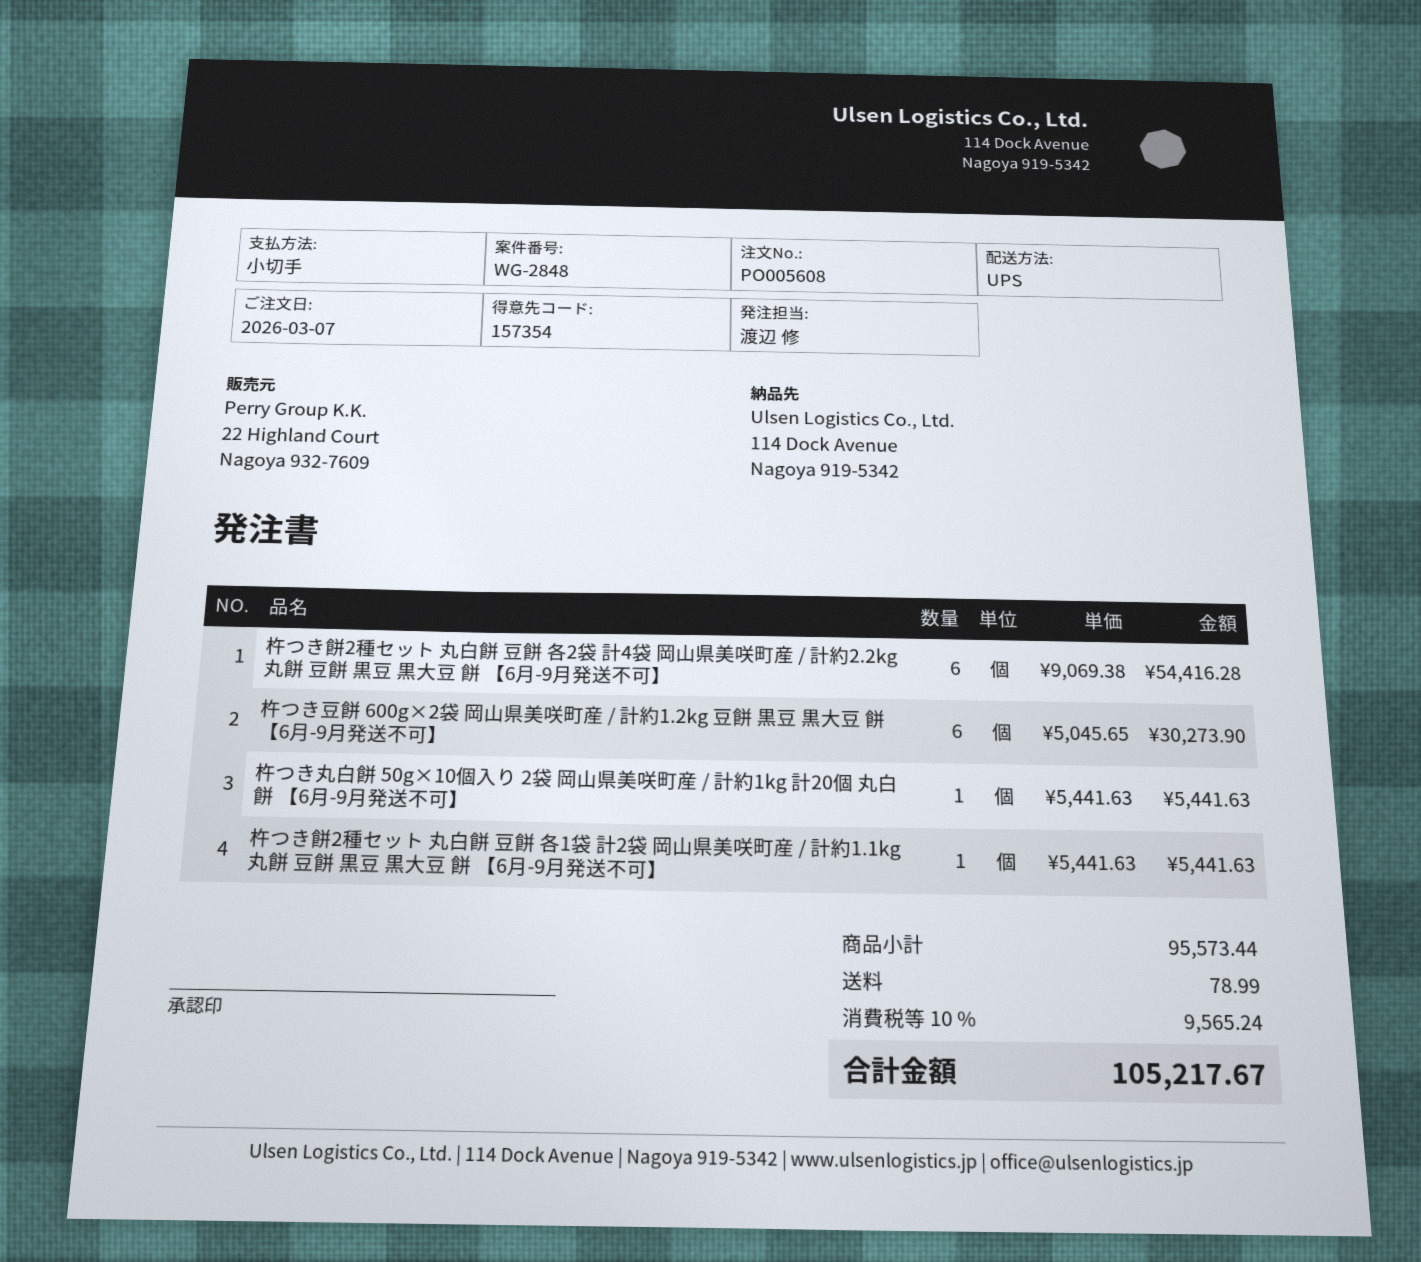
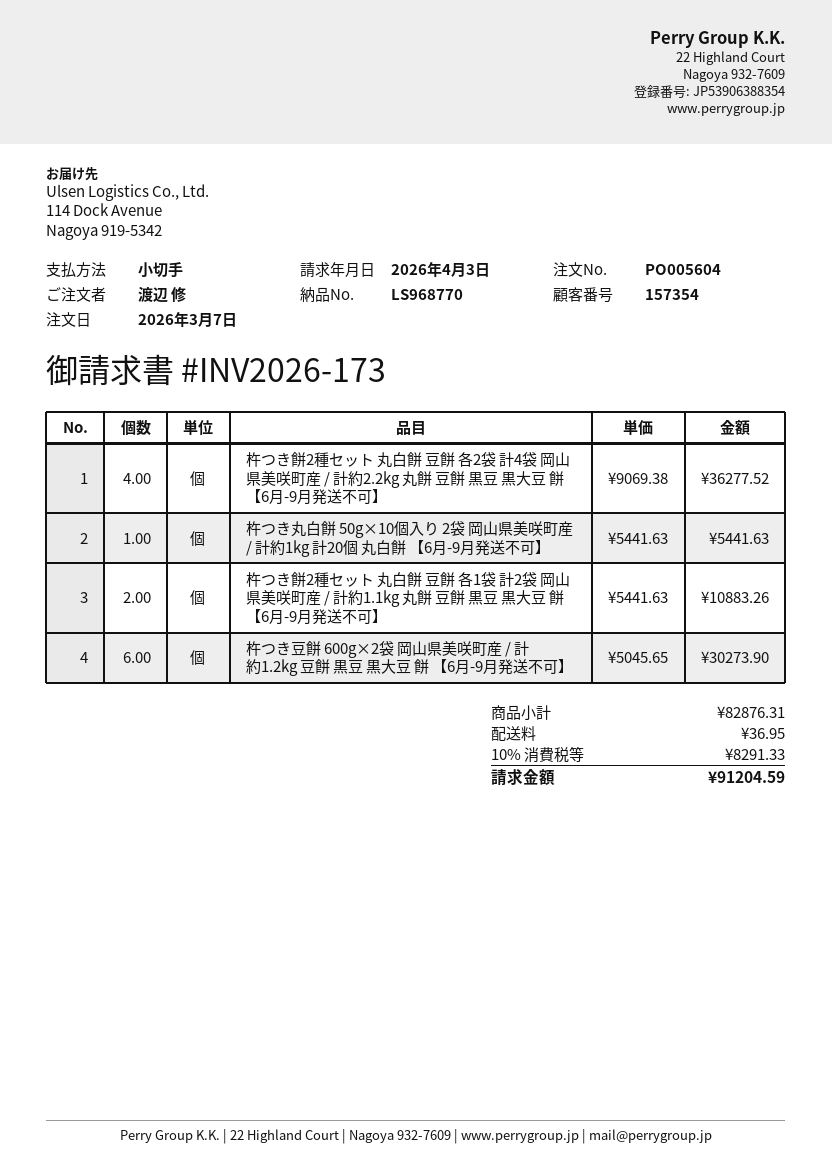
order number: PO005608 -> PO005604
杵つき餅2種セット 丸白餅 豆餅 各2袋 計4袋 岡山県美咲町産 / 計約2.2kg 丸餅 豆餅 黒豆 黒大豆 餅 【6月-9月発送不可】: 6 x 9069.38 = 54416.28 -> 4 x 9069.38 = 36277.52
杵つき餅2種セット 丸白餅 豆餅 各1袋 計2袋 岡山県美咲町産 / 計約1.1kg 丸餅 豆餅 黒豆 黒大豆 餅 【6月-9月発送不可】: 1 x 5441.63 = 5441.63 -> 2 x 5441.63 = 10883.26
subtotal: 95573.44 -> 82876.31
shipping: 78.99 -> 36.95
tax: 10% = 9565.24 -> 10% = 8291.33
total: 105217.67 -> 91204.59

